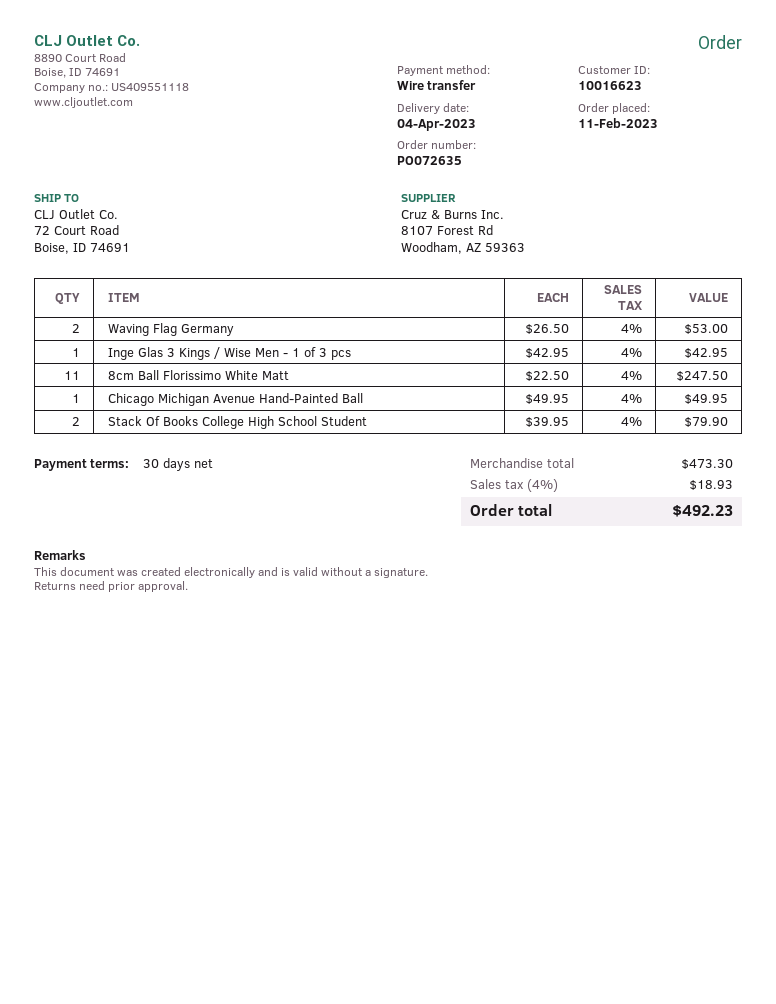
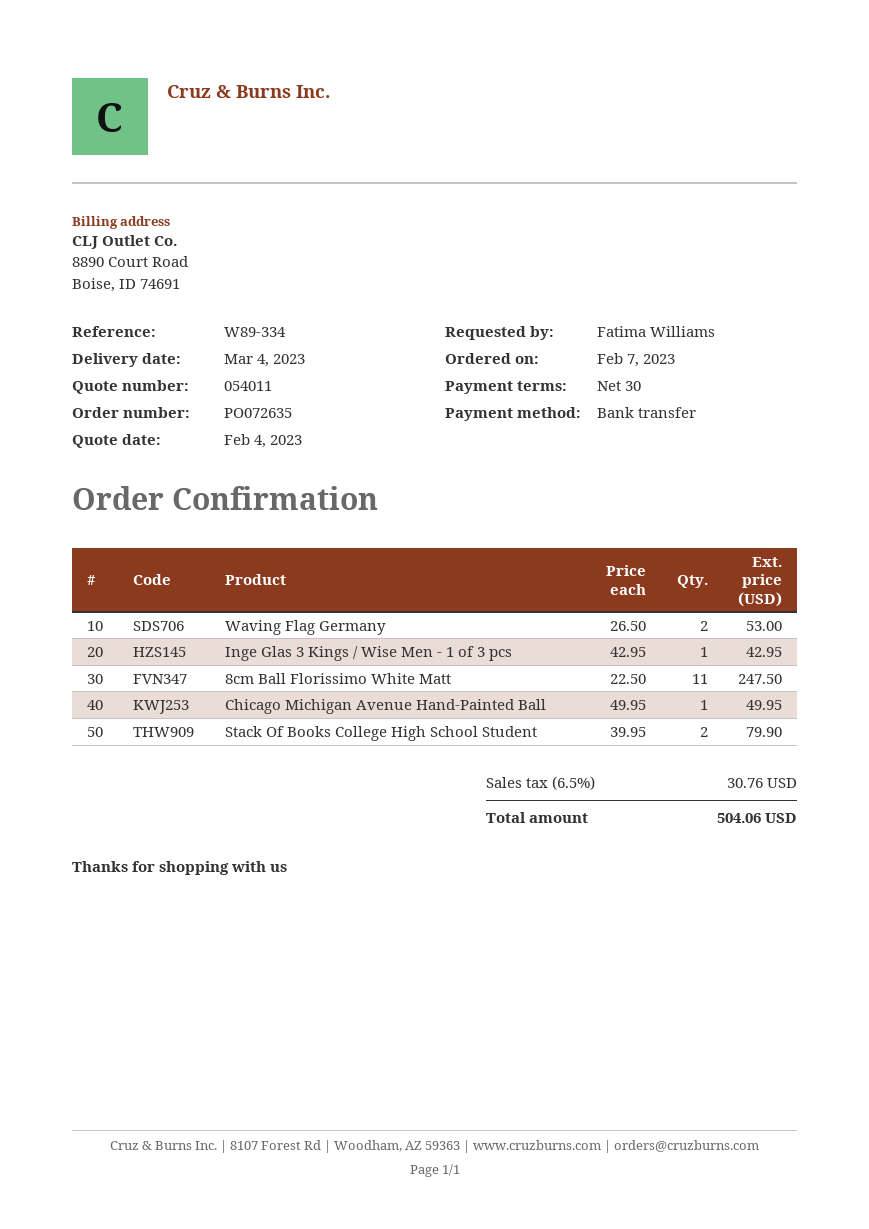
order date: 2023-02-11 -> 2023-02-07
delivery date: 2023-04-04 -> 2023-03-04
tax: 4% = 18.93 -> 6.5% = 30.76
total: 492.23 -> 504.06

